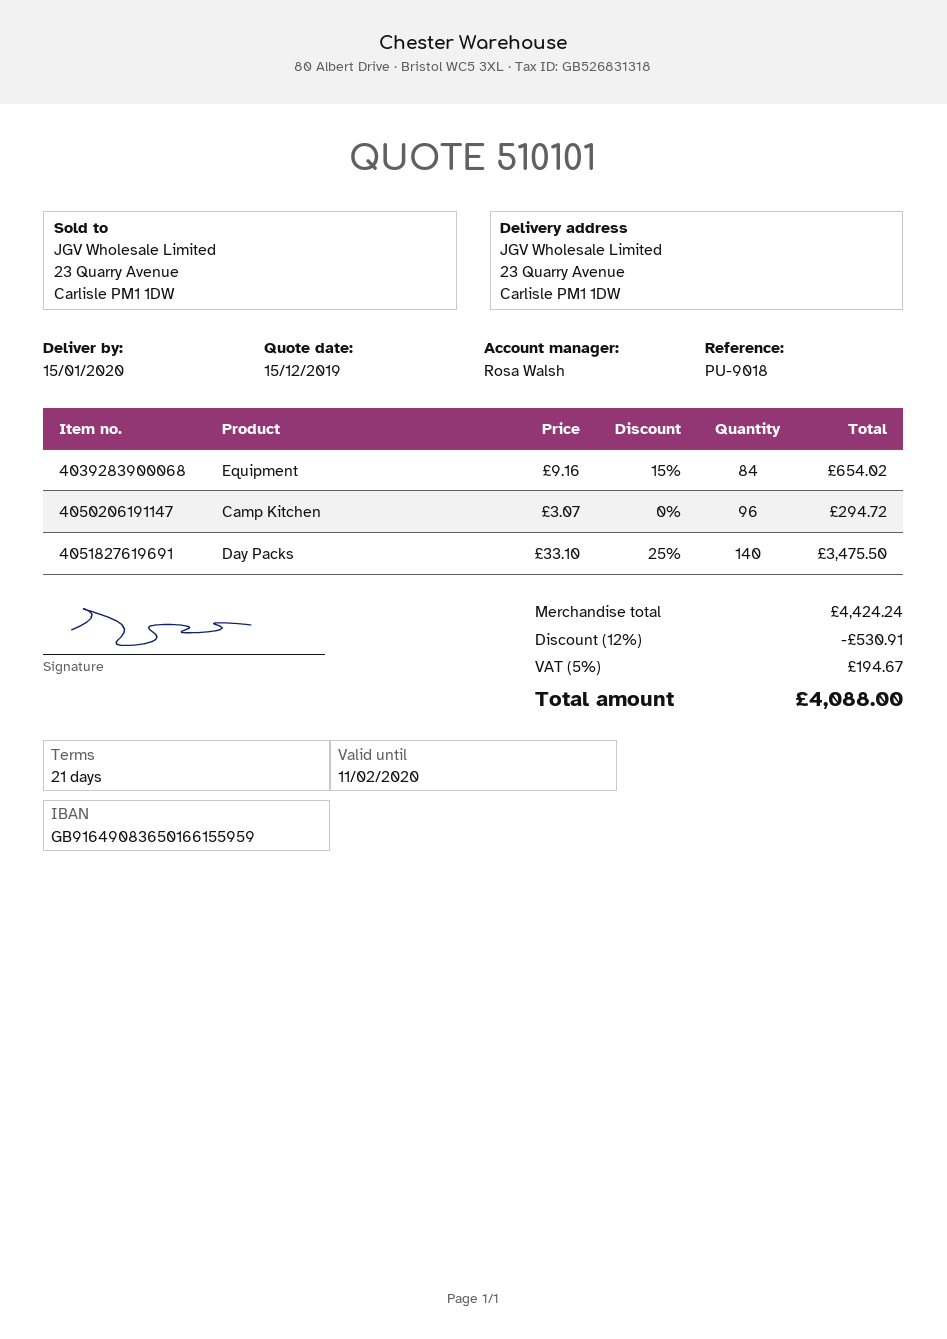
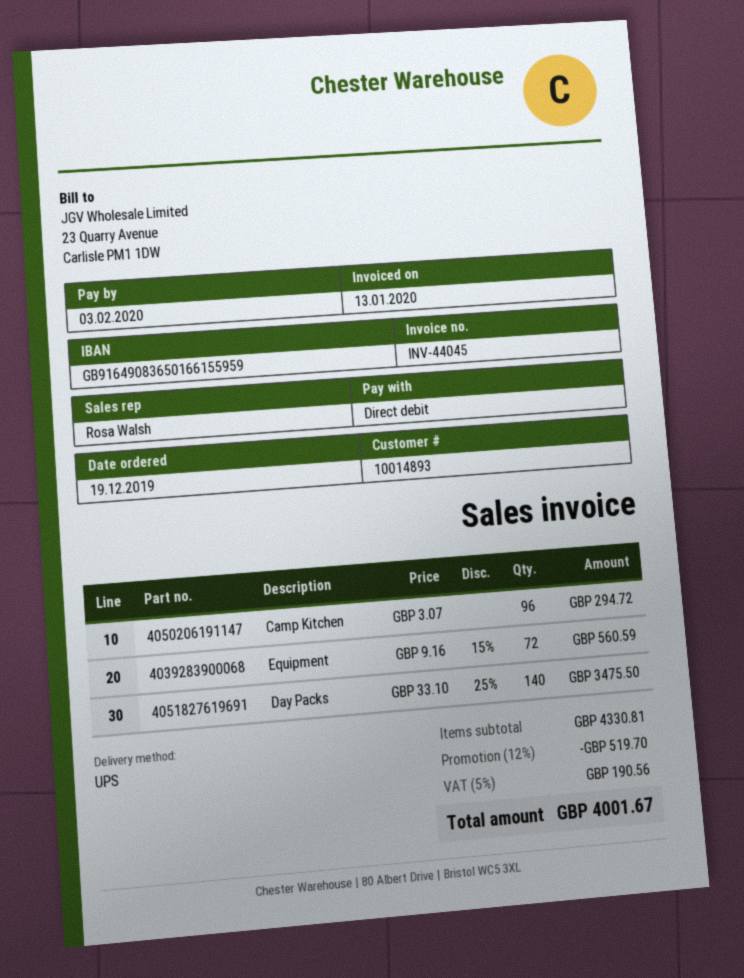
Equipment: 84 x 9.16 - 15% = 654.02 -> 72 x 9.16 - 15% = 560.59
subtotal: 4424.24 -> 4330.81
discount: 12% = 530.91 -> 12% = 519.70
tax: 5% = 194.67 -> 5% = 190.56
total: 4088.00 -> 4001.67

